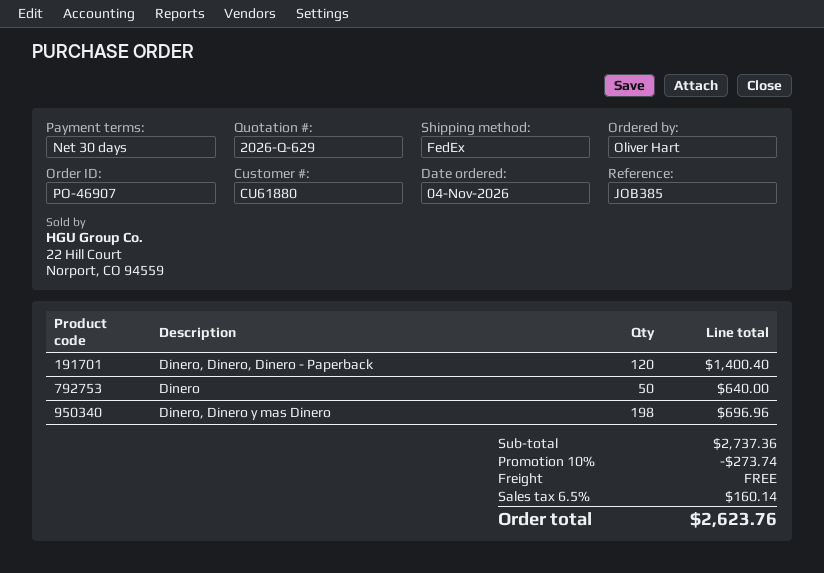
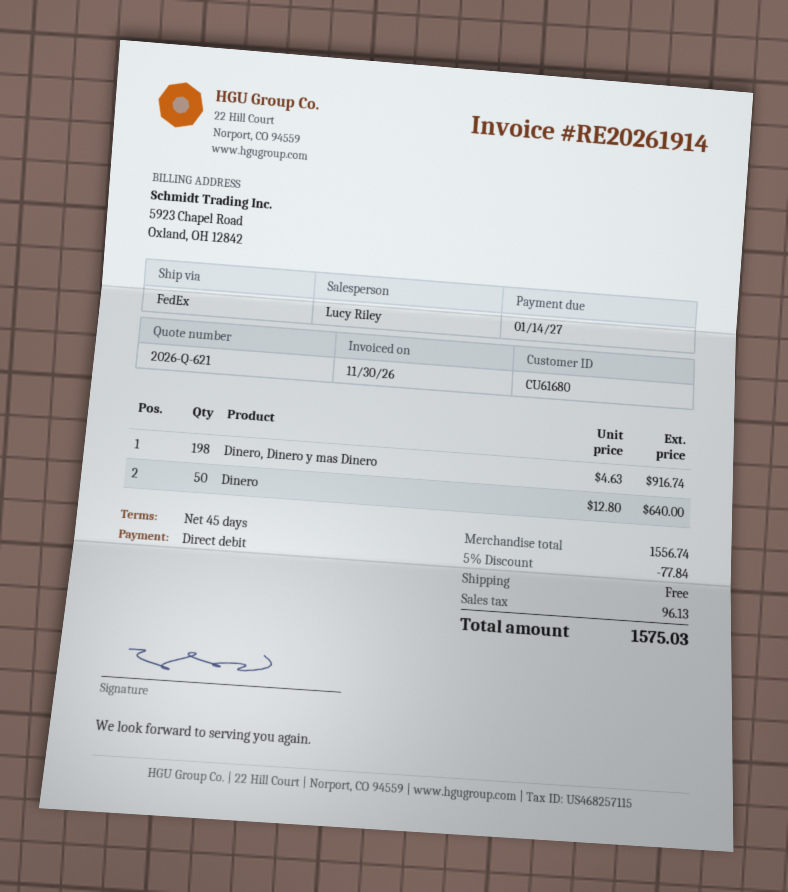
quote number: 2026-Q-629 -> 2026-Q-621
payment terms: 30 days -> 45 days
customer number: CU61880 -> CU61680
Dinero, Dinero, Dinero - Paperback: 120 for 1400.40 -> none
Dinero, Dinero y mas Dinero: 198 for 696.96 -> 198 for 916.74
subtotal: 2737.36 -> 1556.74
discount: 10% = 273.74 -> 5% = 77.84
tax: 160.14 -> 96.13
total: 2623.76 -> 1575.03

